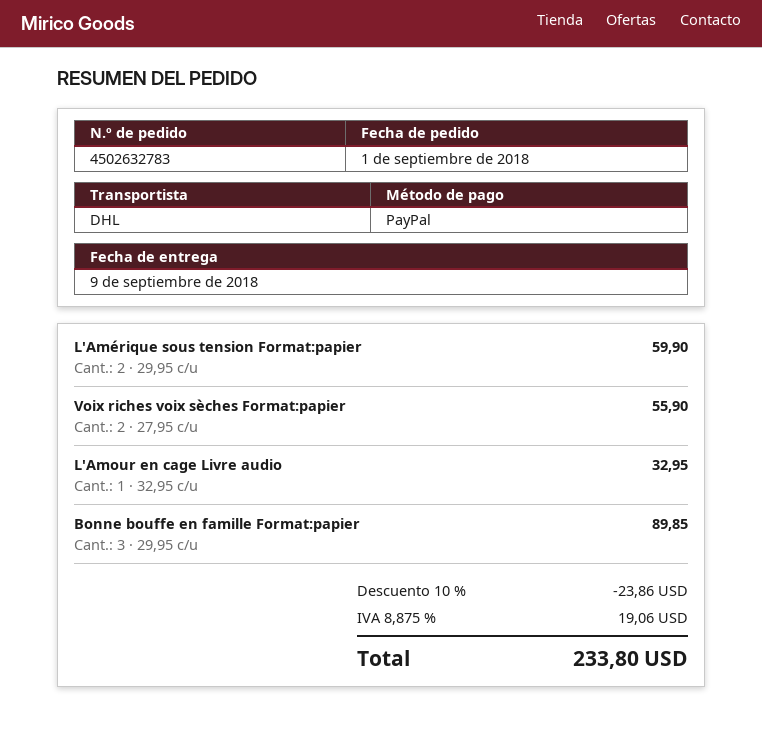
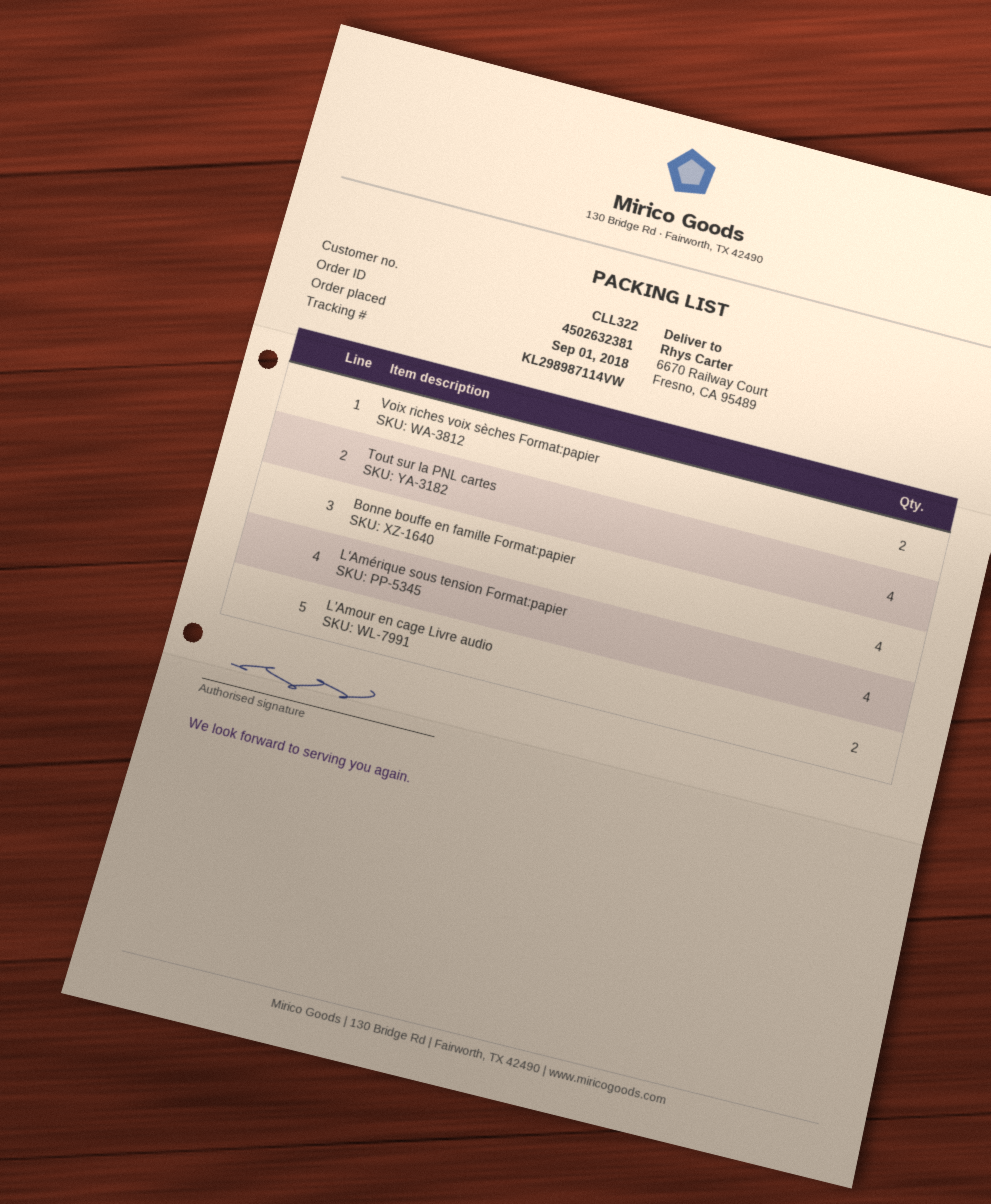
order number: 4502632783 -> 4502632381
L'Amérique sous tension Format:papier: 2 -> 4
L'Amour en cage Livre audio: 1 -> 2
Bonne bouffe en famille Format:papier: 3 -> 4
Tout sur la PNL cartes: none -> 4

